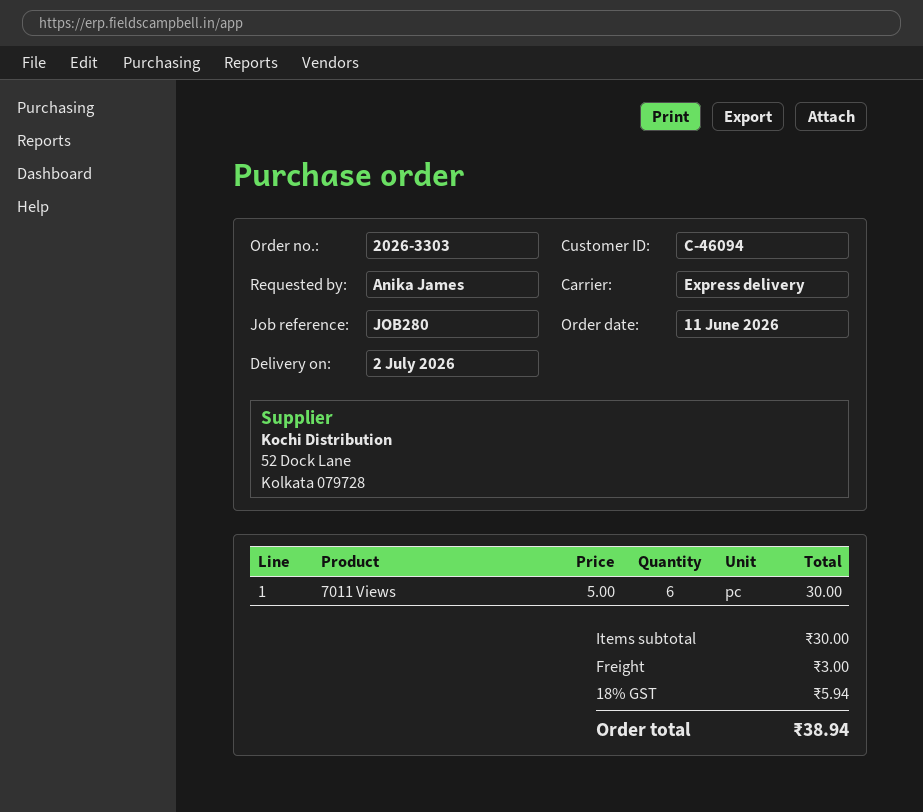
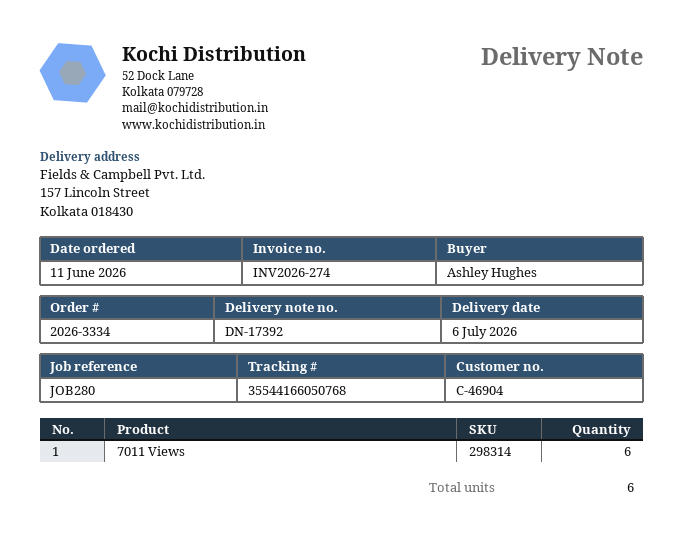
order number: 2026-3303 -> 2026-3334
delivery date: 2026-07-02 -> 2026-07-06
customer number: C-46094 -> C-46904
ordered by: Anika James -> Ashley Hughes

